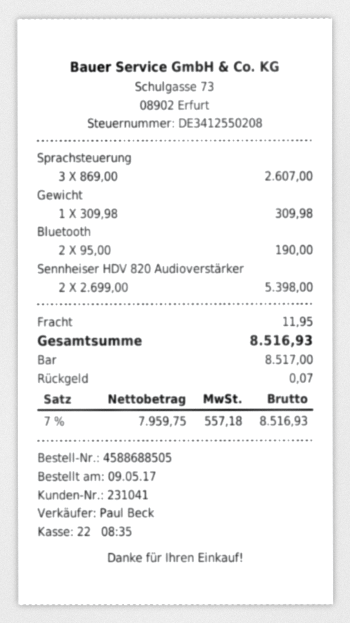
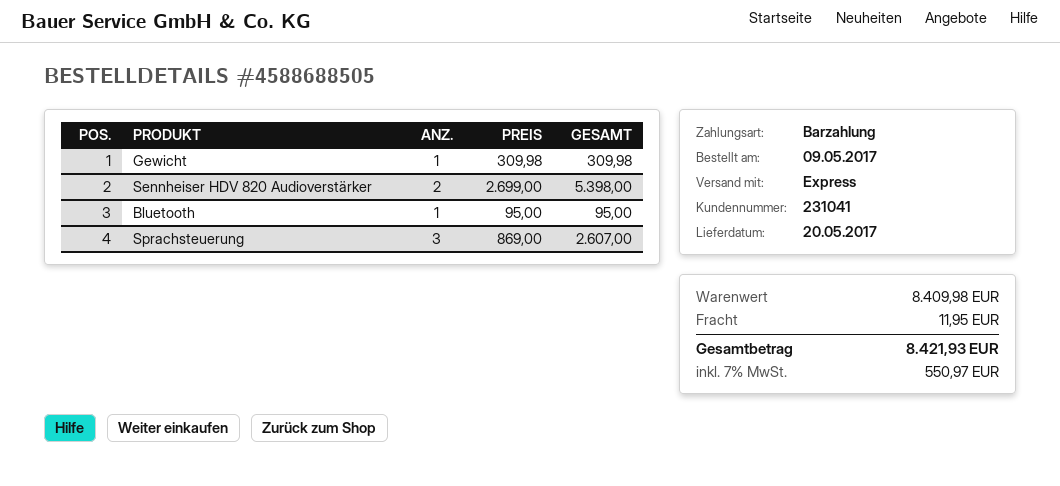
Bluetooth: 2 x 95.00 = 190.00 -> 1 x 95.00 = 95.00
tax: 7% = 557.18 -> 7% = 550.97
total: 8516.93 -> 8421.93

